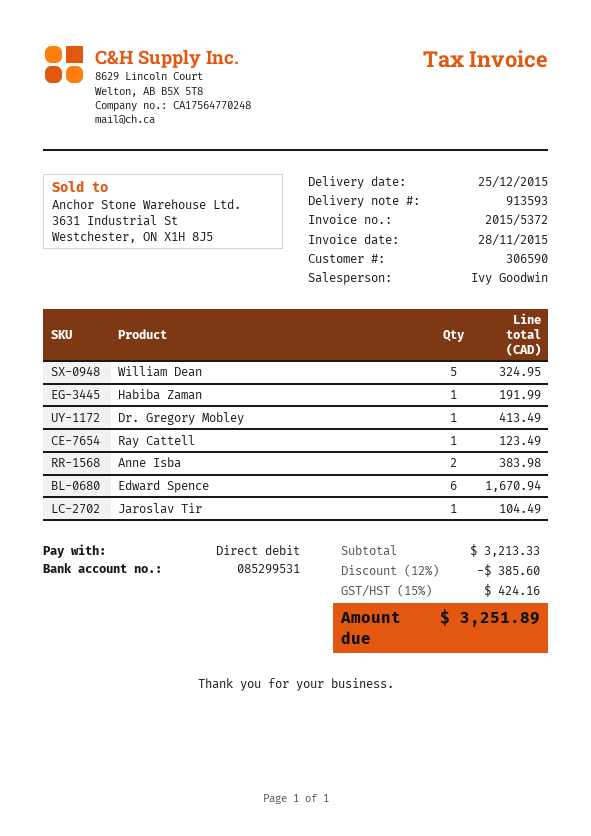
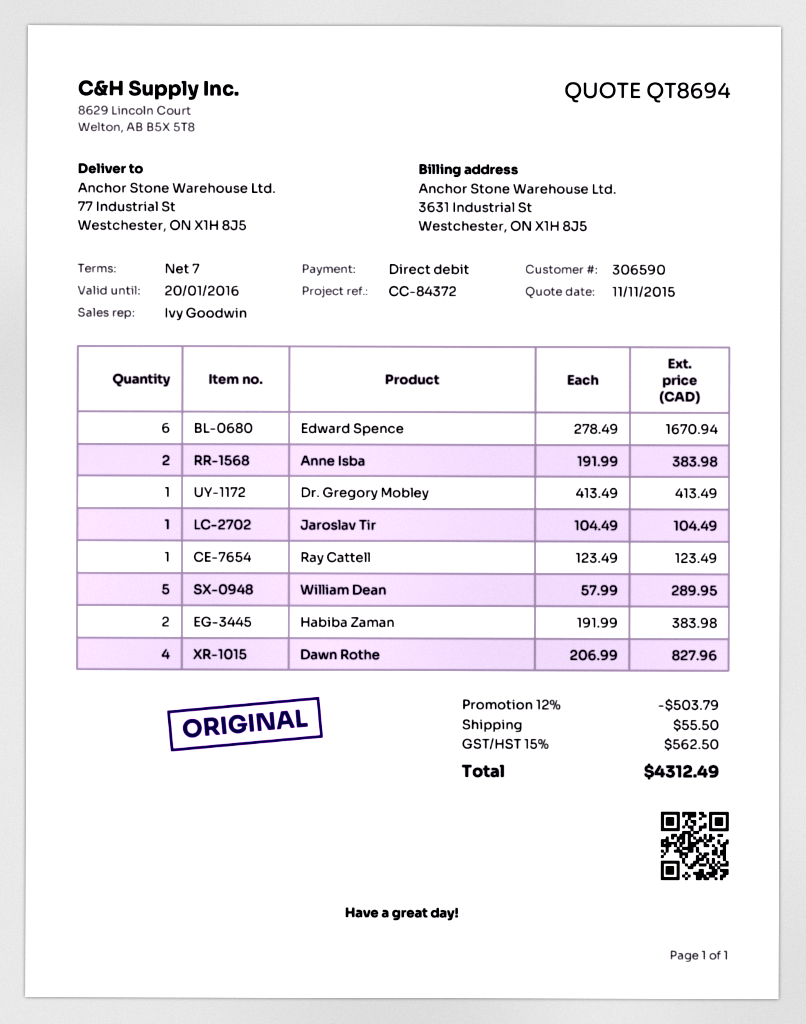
William Dean: 5 for 324.95 -> 5 for 289.95
Habiba Zaman: 1 for 191.99 -> 2 for 383.98
Dawn Rothe: none -> 4 for 827.96
discount: 12% = 385.60 -> 12% = 503.79
shipping: none -> 55.50
tax: 15% = 424.16 -> 15% = 562.50
total: 3251.89 -> 4312.49

